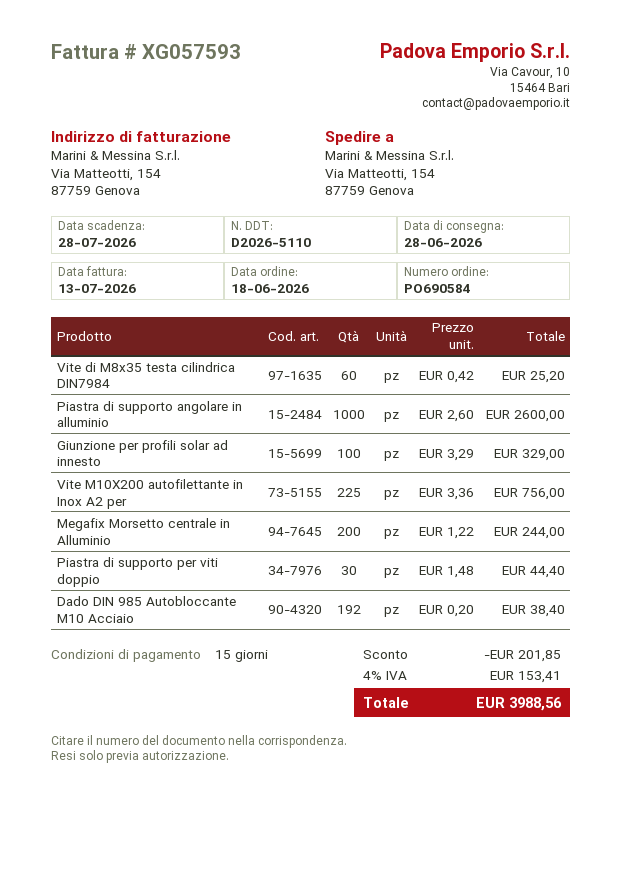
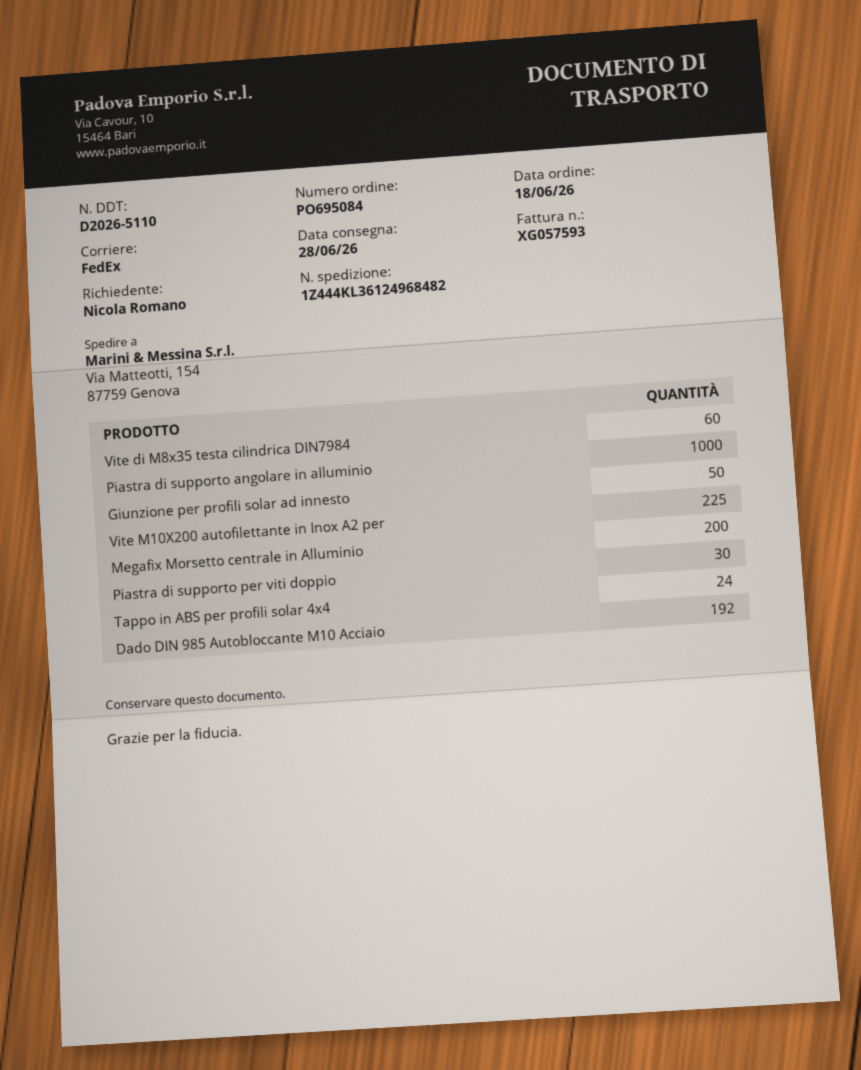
order number: PO690584 -> PO695084
Giunzione per profili solar ad innesto: 100 -> 50
Tappo in ABS per profili solar 4x4: none -> 24

